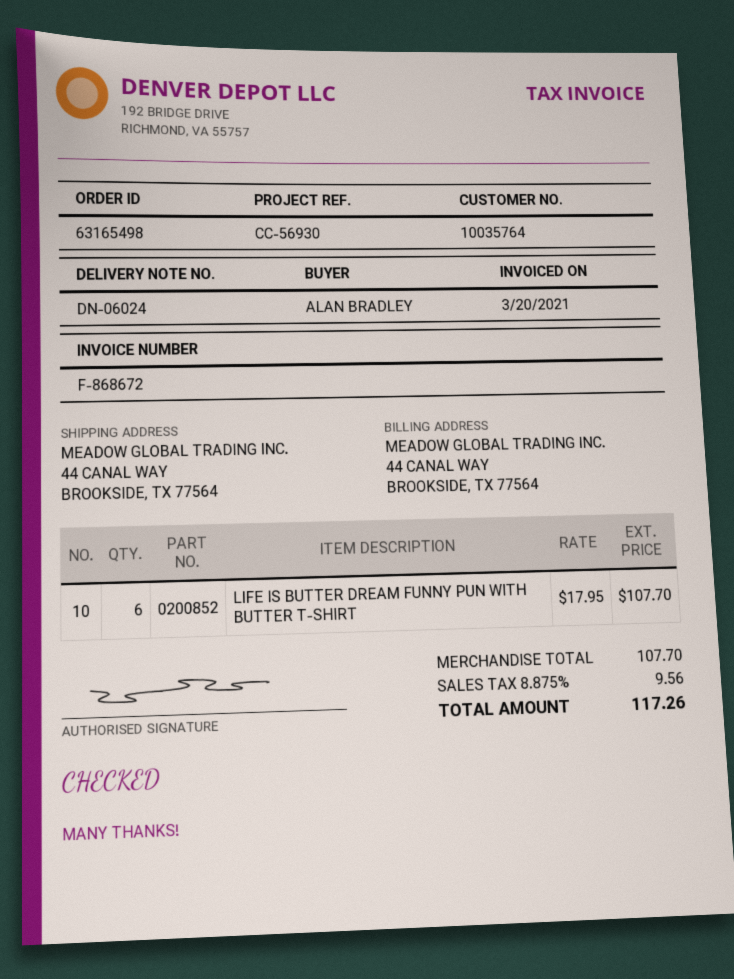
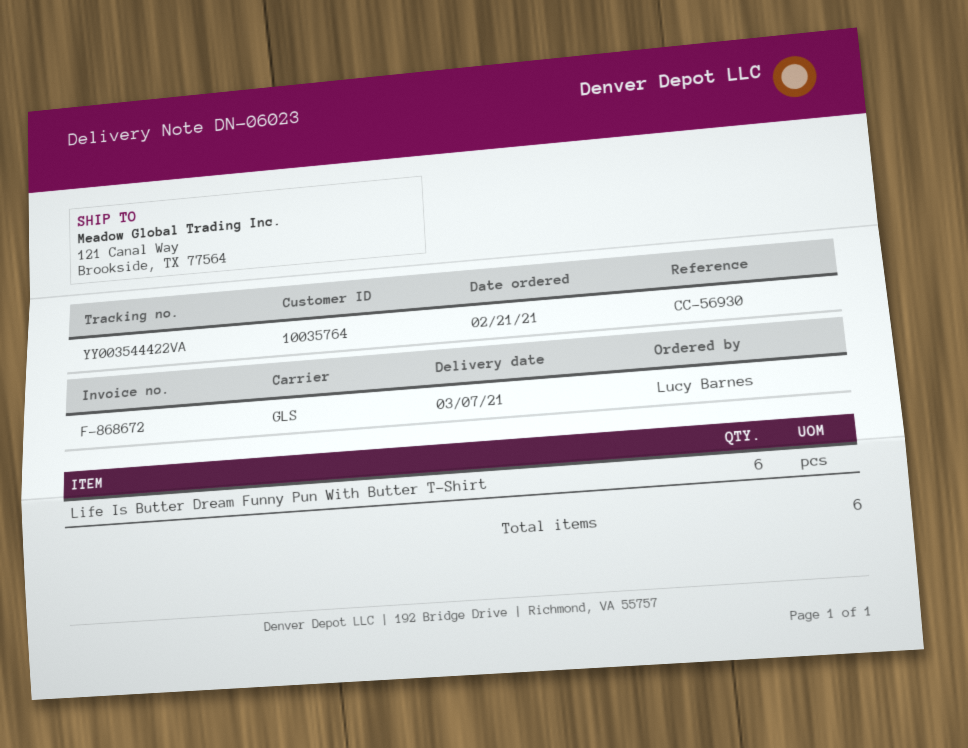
delivery note number: DN-06024 -> DN-06023
ordered by: ALAN BRADLEY -> Lucy Barnes
ship to: 44 CANAL WAY, BROOKSIDE, TX 77564 -> 121 Canal Way, Brookside, TX 77564

